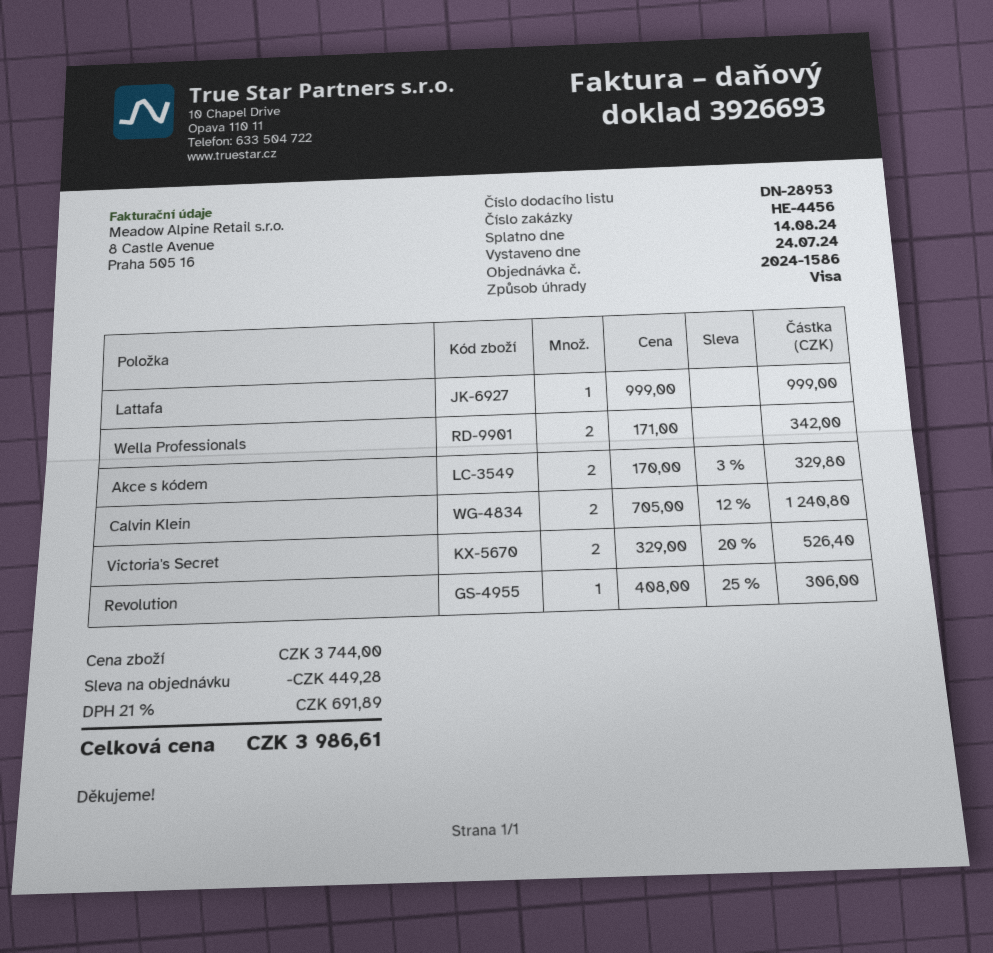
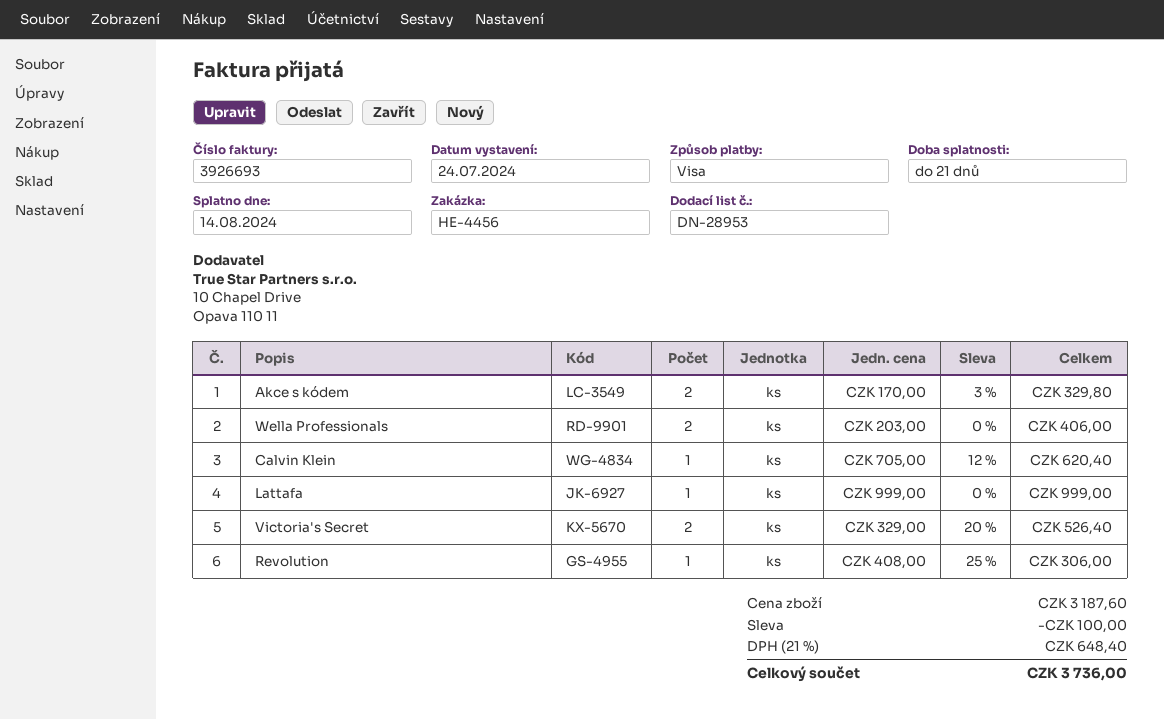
Wella Professionals: 2 x 171.00 = 342.00 -> 2 x 203.00 = 406.00
Calvin Klein: 2 x 705.00 - 12% = 1240.80 -> 1 x 705.00 - 12% = 620.40
subtotal: 3744.00 -> 3187.60
discount: 449.28 -> 100.00
tax: 21% = 691.89 -> 21% = 648.40
total: 3986.61 -> 3736.00

